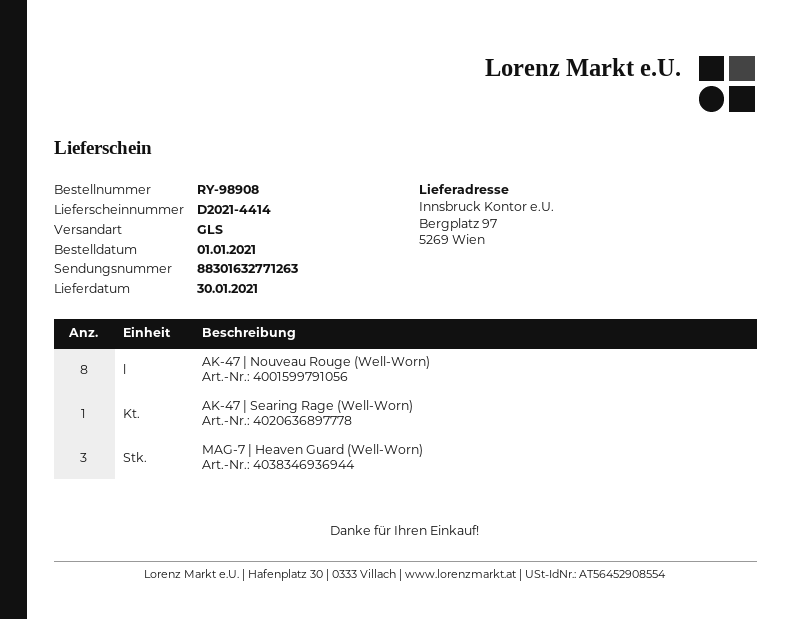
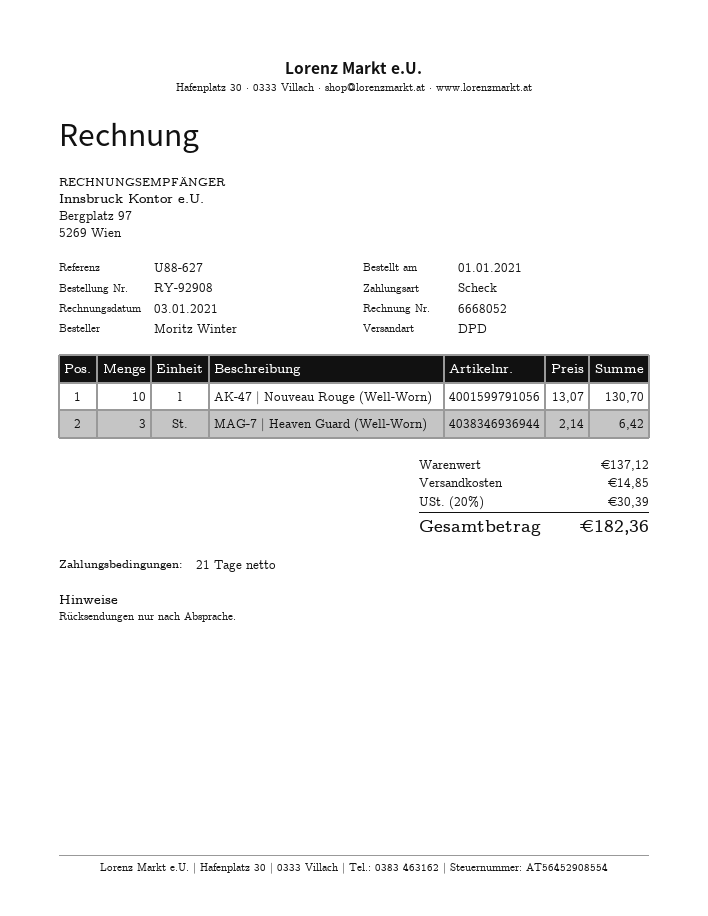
order number: RY-98908 -> RY-92908
shipping method: GLS -> DPD
AK-47 | Nouveau Rouge (Well-Worn): 8 -> 10
AK-47 | Searing Rage (Well-Worn): 1 -> none

